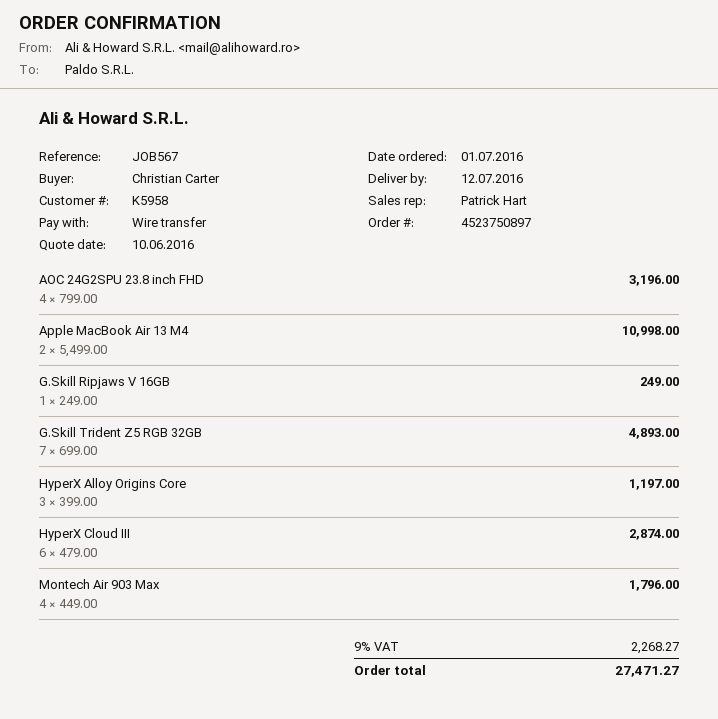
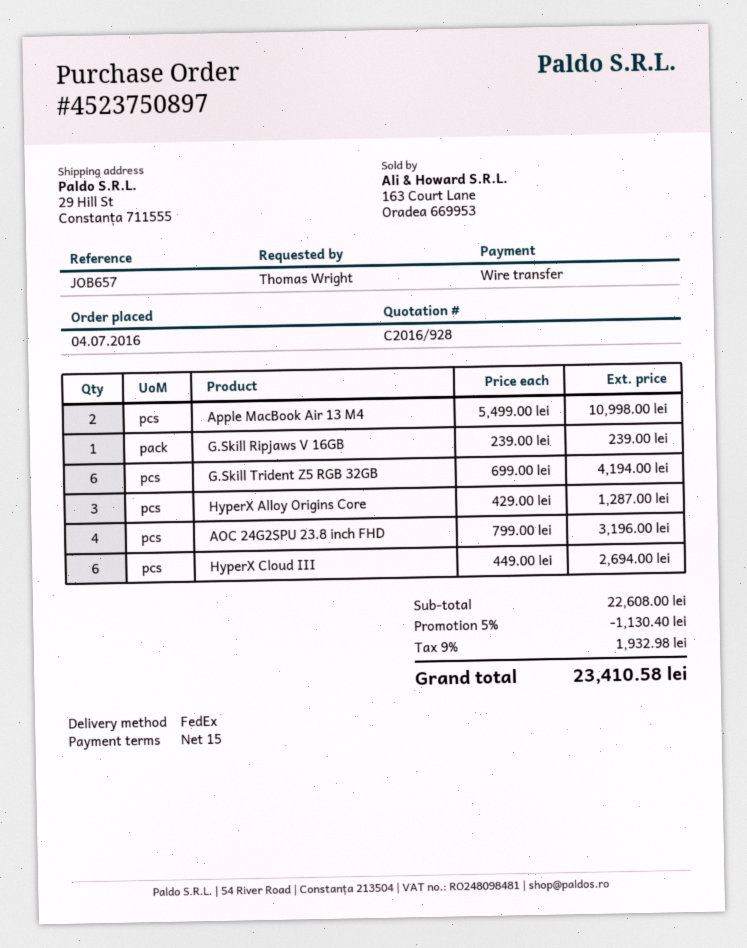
order date: 2016-07-01 -> 2016-07-04
reference: JOB567 -> JOB657
ordered by: Christian Carter -> Thomas Wright
G.Skill Ripjaws V 16GB: 1 x 249.00 = 249.00 -> 1 x 239.00 = 239.00
G.Skill Trident Z5 RGB 32GB: 7 x 699.00 = 4893.00 -> 6 x 699.00 = 4194.00
HyperX Alloy Origins Core: 3 x 399.00 = 1197.00 -> 3 x 429.00 = 1287.00
HyperX Cloud III: 6 x 479.00 = 2874.00 -> 6 x 449.00 = 2694.00
Montech Air 903 Max: 4 x 449.00 = 1796.00 -> none
discount: none -> 5% = 1130.40
tax: 9% = 2268.27 -> 9% = 1932.98
total: 27471.27 -> 23410.58

